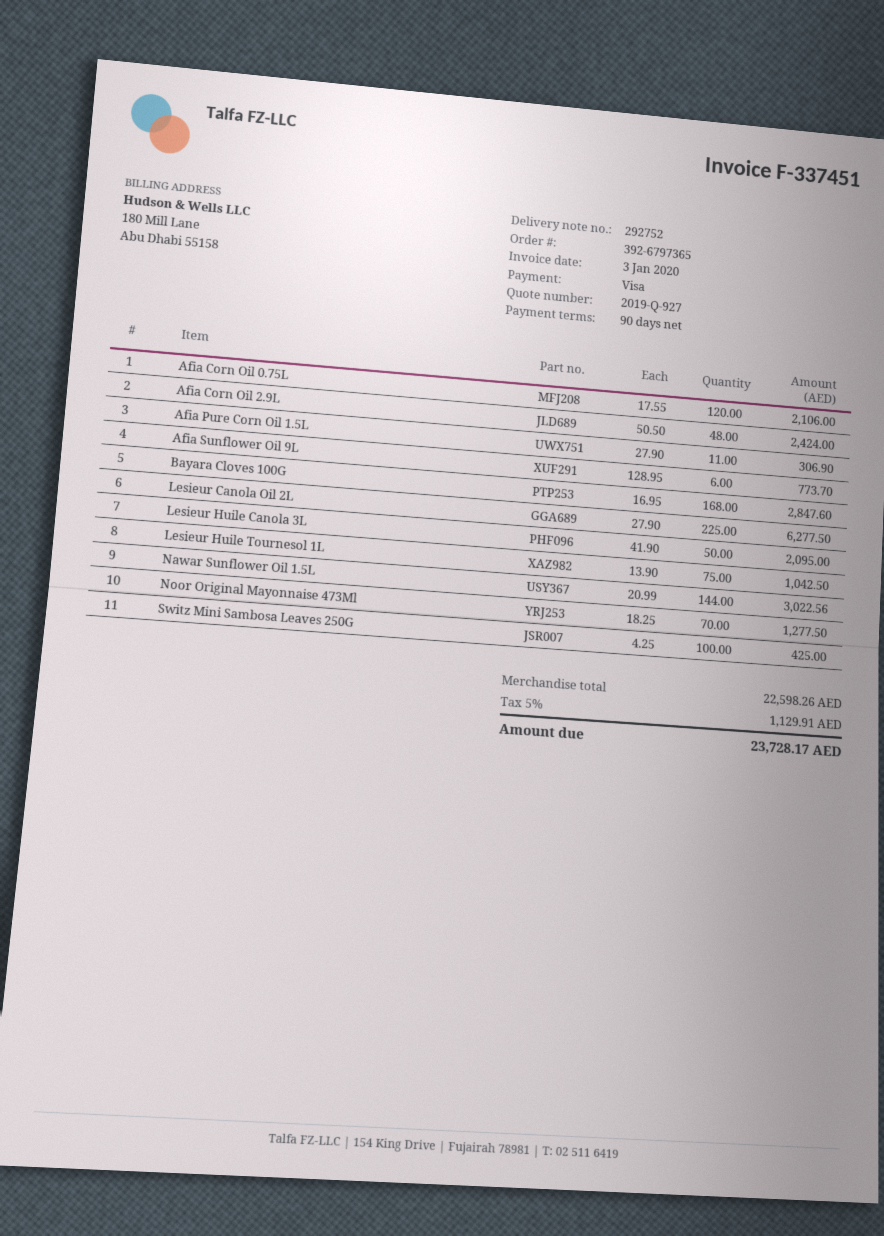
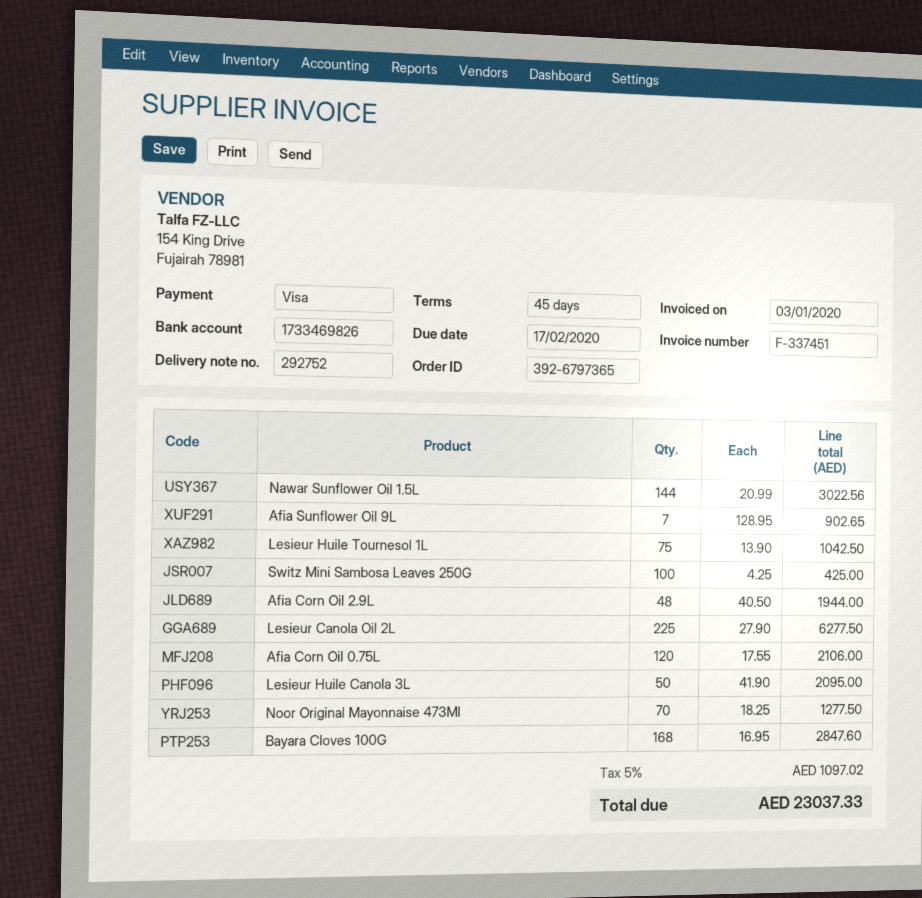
payment terms: 90 days -> 45 days
Afia Corn Oil 2.9L: 48 x 50.50 = 2424.00 -> 48 x 40.50 = 1944.00
Afia Pure Corn Oil 1.5L: 11 x 27.90 = 306.90 -> none
Afia Sunflower Oil 9L: 6 x 128.95 = 773.70 -> 7 x 128.95 = 902.65
tax: 5% = 1129.91 -> 5% = 1097.02
total: 23728.17 -> 23037.33

